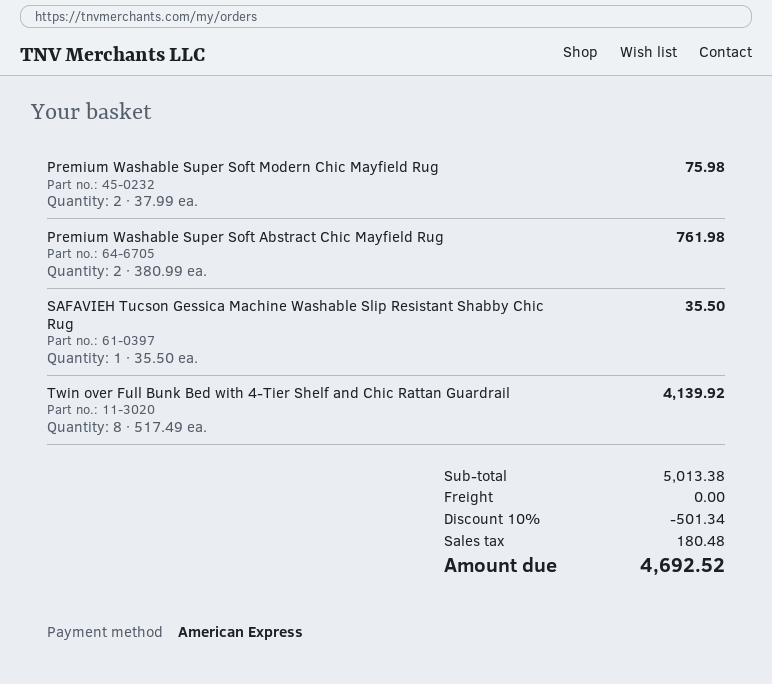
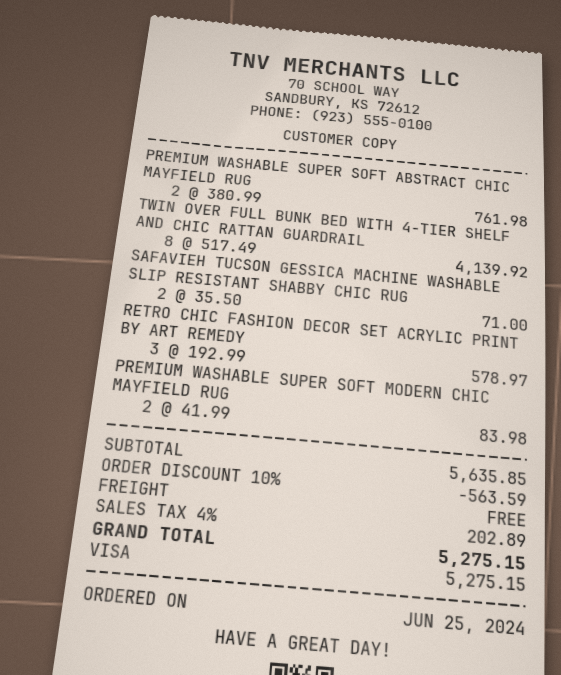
payment method: American Express -> Visa
Premium Washable Super Soft Modern Chic Mayfield Rug: 2 x 37.99 = 75.98 -> 2 x 41.99 = 83.98
SAFAVIEH Tucson Gessica Machine Washable Slip Resistant Shabby Chic Rug: 1 x 35.50 = 35.50 -> 2 x 35.50 = 71.00
RETRO CHIC FASHION DECOR SET ACRYLIC PRINT BY ART REMEDY: none -> 3 x 192.99 = 578.97
subtotal: 5013.38 -> 5635.85
discount: 10% = 501.34 -> 10% = 563.59
tax: 180.48 -> 202.89
total: 4692.52 -> 5275.15

